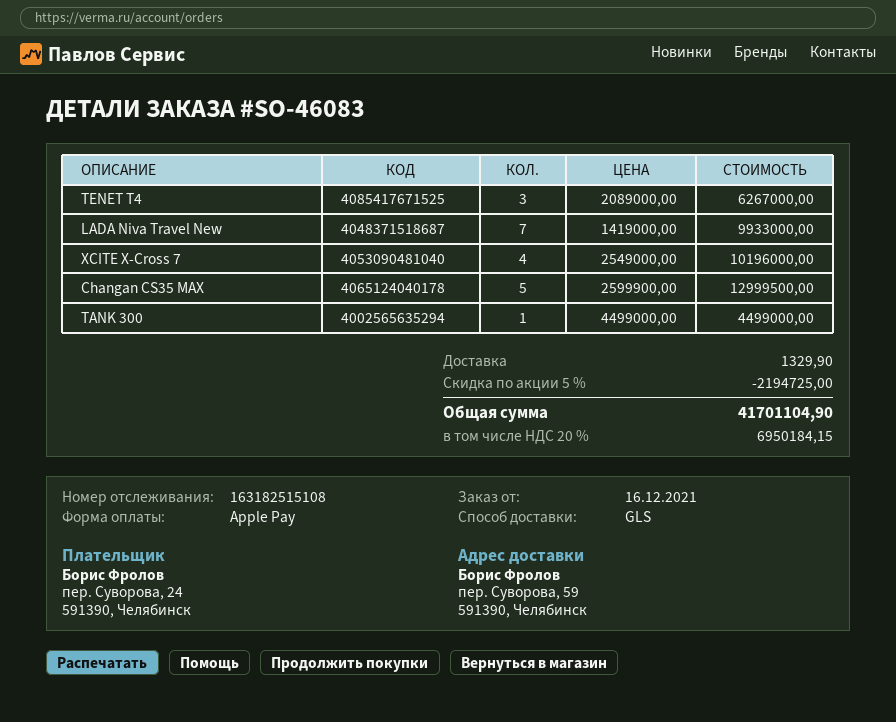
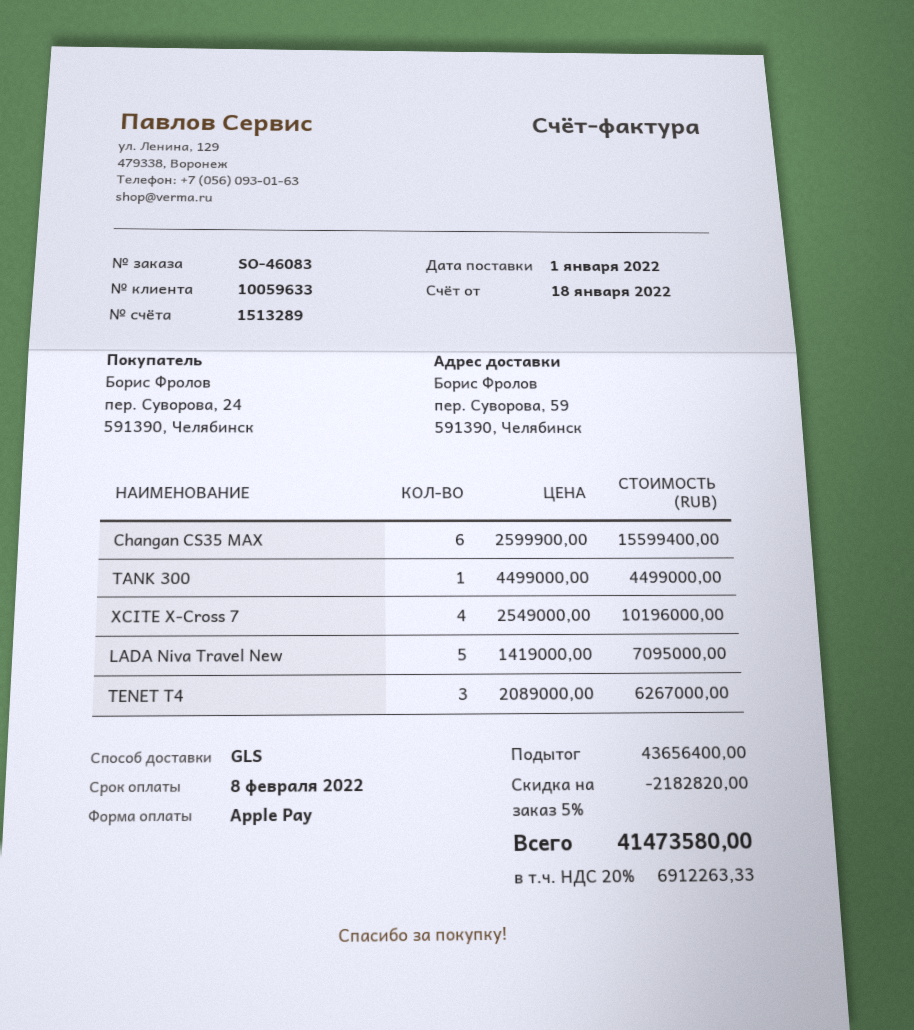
LADA Niva Travel New: 7 x 1419000.00 = 9933000.00 -> 5 x 1419000.00 = 7095000.00
Changan CS35 MAX: 5 x 2599900.00 = 12999500.00 -> 6 x 2599900.00 = 15599400.00
discount: 5% = 2194725.00 -> 5% = 2182820.00
shipping: 1329.90 -> none
tax: 20% = 6950184.15 -> 20% = 6912263.33
total: 41701104.90 -> 41473580.00

